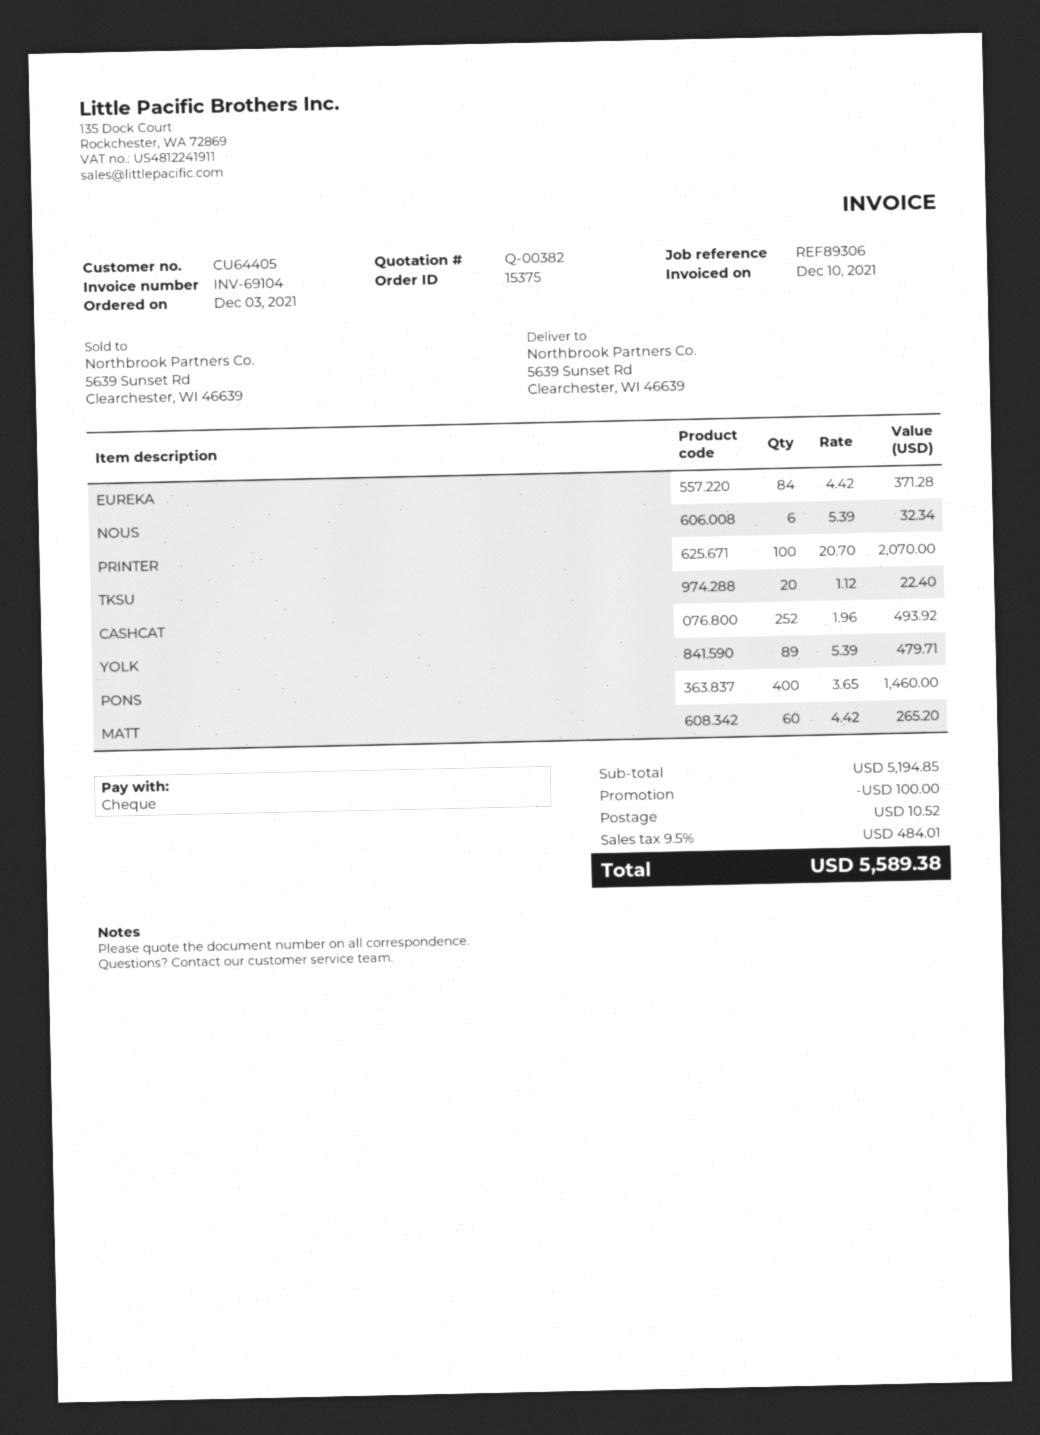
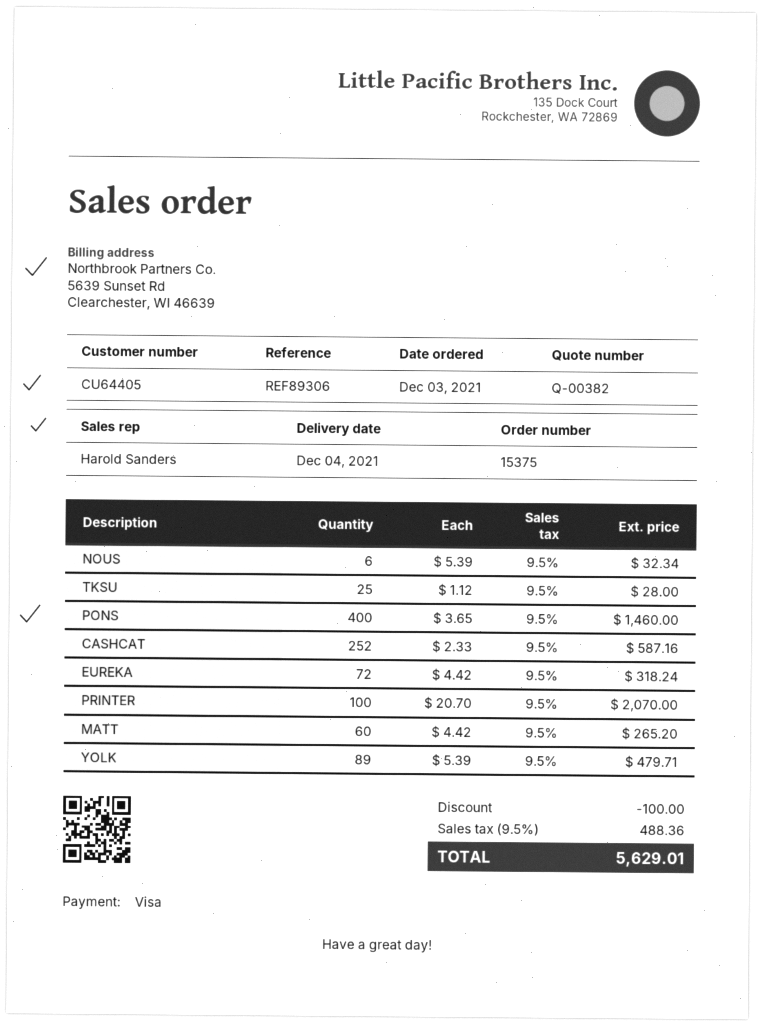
payment method: cheque -> Visa
EUREKA: 84 x 4.42 = 371.28 -> 72 x 4.42 = 318.24
TKSU: 20 x 1.12 = 22.40 -> 25 x 1.12 = 28.00
CASHCAT: 252 x 1.96 = 493.92 -> 252 x 2.33 = 587.16
shipping: 10.52 -> none
tax: 9.5% = 484.01 -> 9.5% = 488.36
total: 5589.38 -> 5629.01

